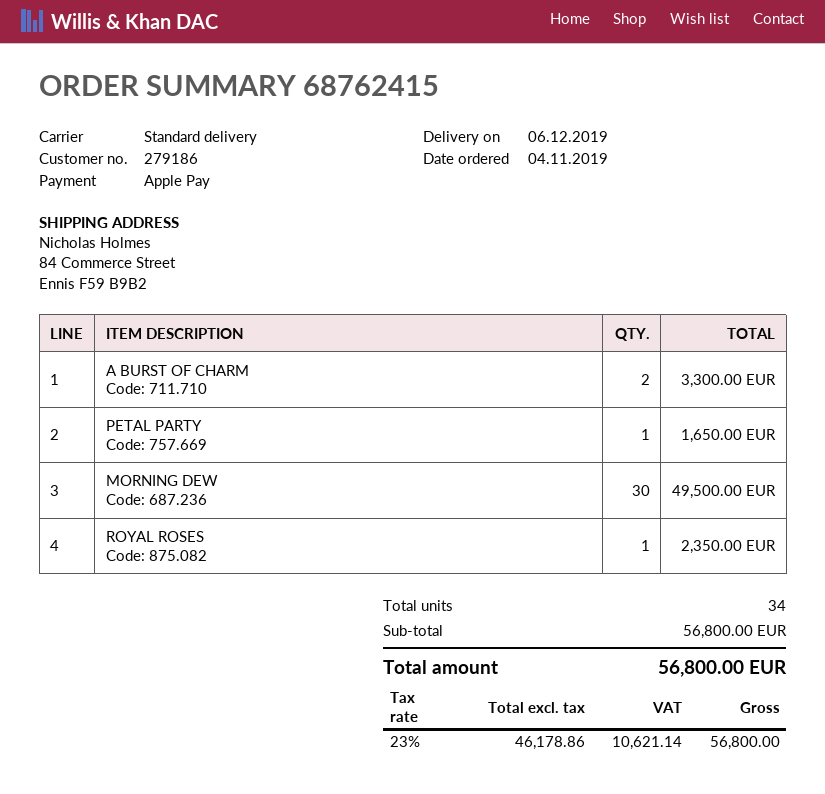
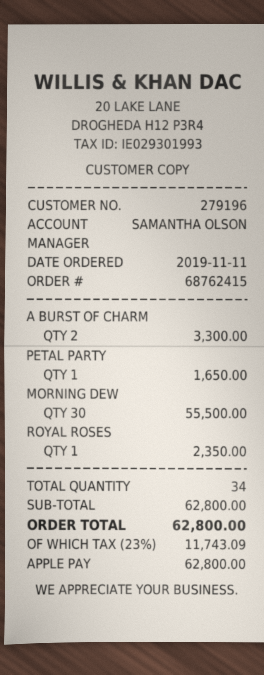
order date: 2019-11-04 -> 2019-11-11
customer number: 279186 -> 279196
MORNING DEW: 30 for 49500.00 -> 30 for 55500.00
subtotal: 56800.00 -> 62800.00
tax: 23% = 10621.14 -> 23% = 11743.09
total: 56800.00 -> 62800.00

